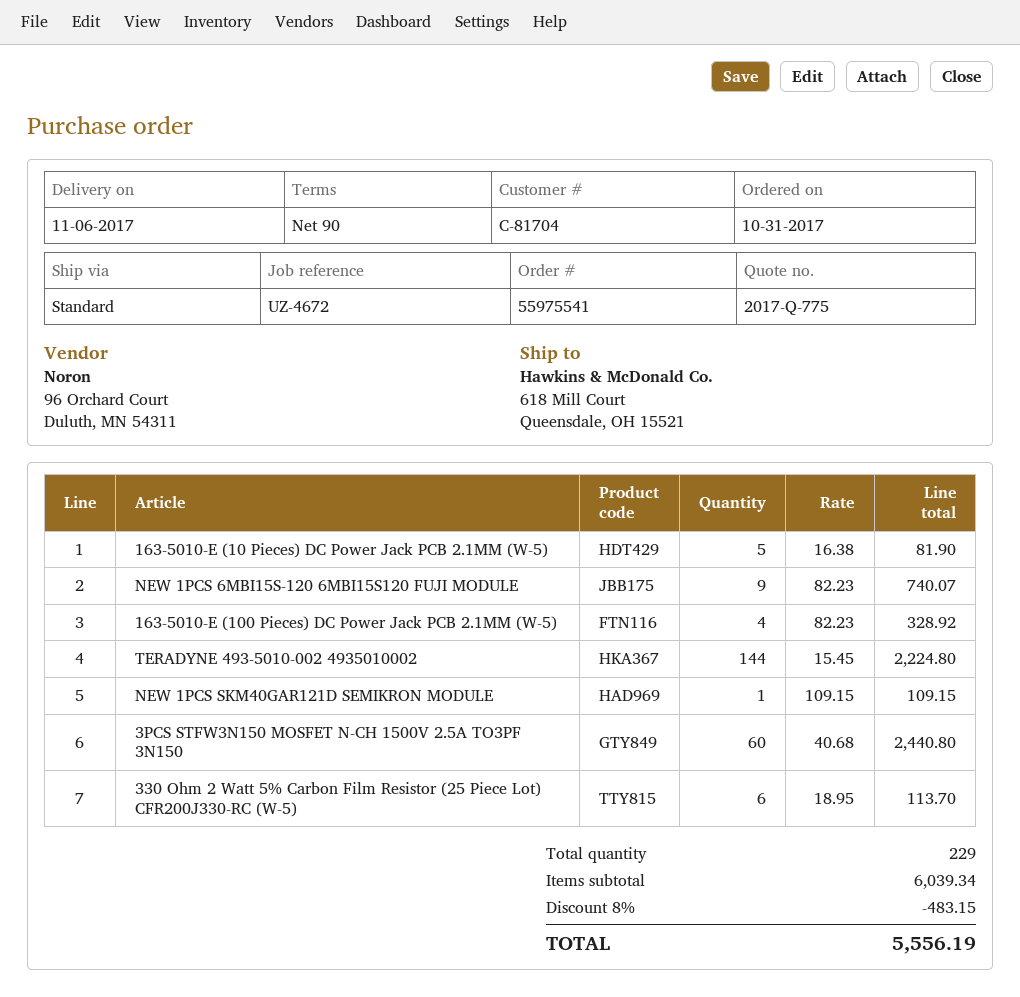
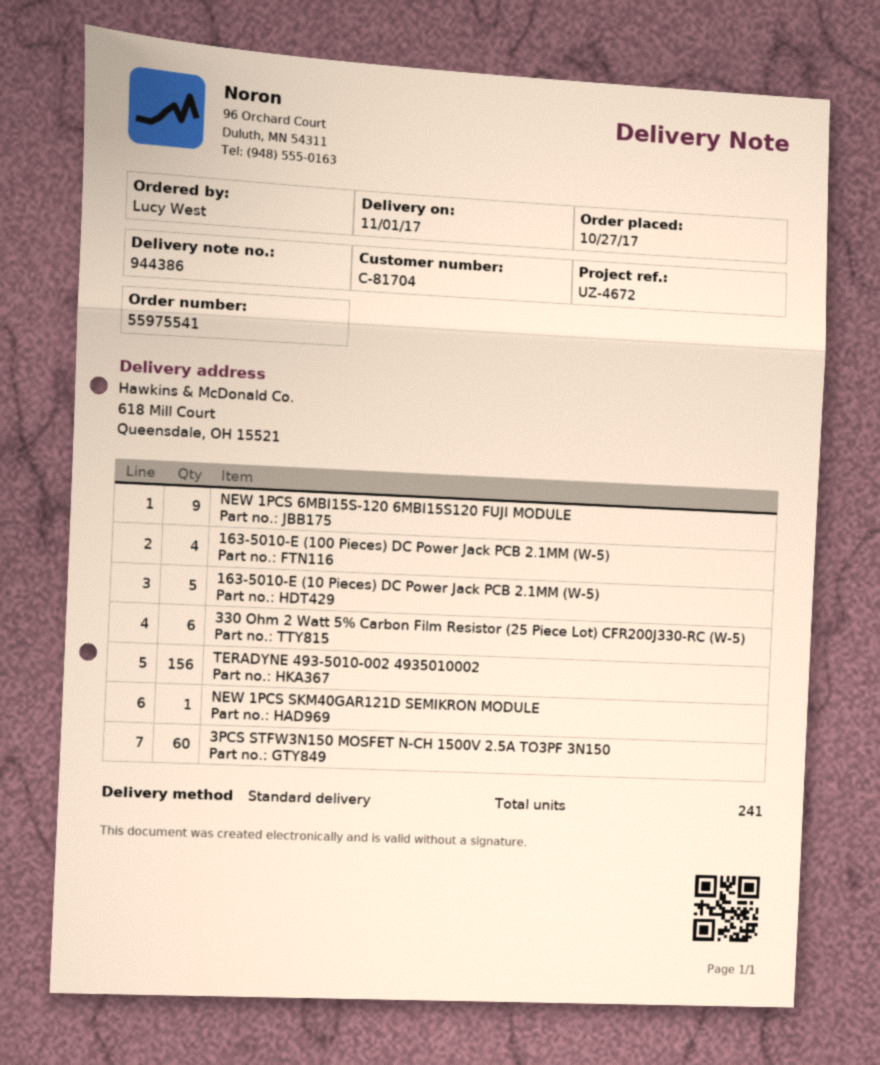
order date: 2017-10-31 -> 2017-10-27
delivery date: 2017-11-06 -> 2017-11-01
TERADYNE 493-5010-002 4935010002: 144 -> 156
total quantity: 229 -> 241

